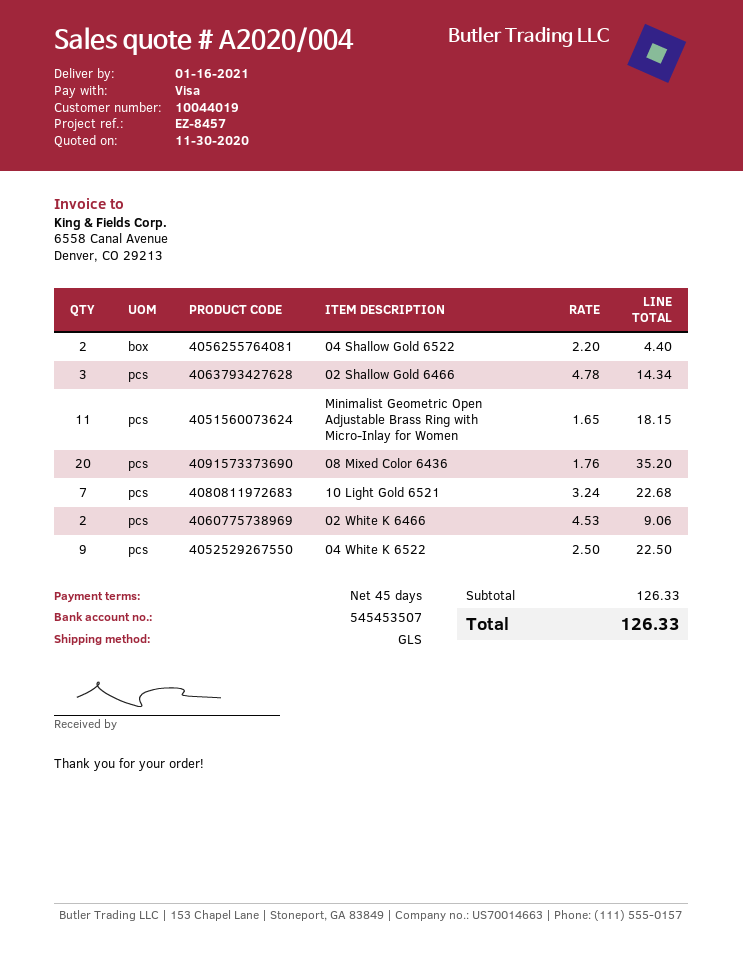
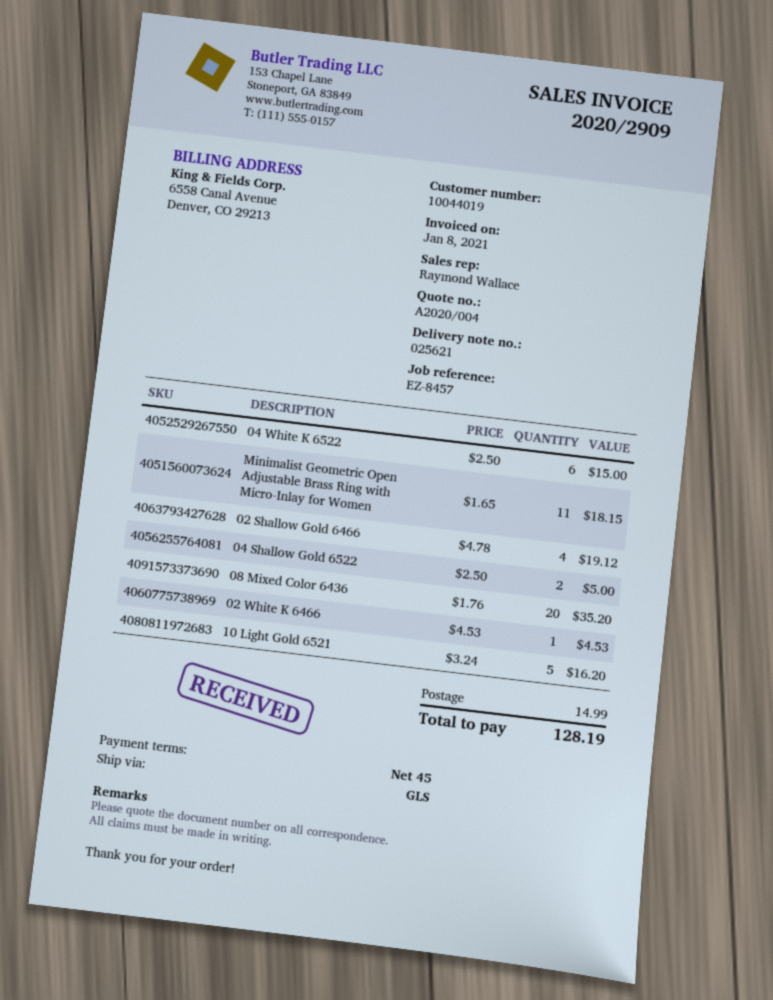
04 Shallow Gold 6522: 2 x 2.20 = 4.40 -> 2 x 2.50 = 5.00
02 Shallow Gold 6466: 3 x 4.78 = 14.34 -> 4 x 4.78 = 19.12
10 Light Gold 6521: 7 x 3.24 = 22.68 -> 5 x 3.24 = 16.20
02 White K 6466: 2 x 4.53 = 9.06 -> 1 x 4.53 = 4.53
04 White K 6522: 9 x 2.50 = 22.50 -> 6 x 2.50 = 15.00
shipping: none -> 14.99
total: 126.33 -> 128.19

